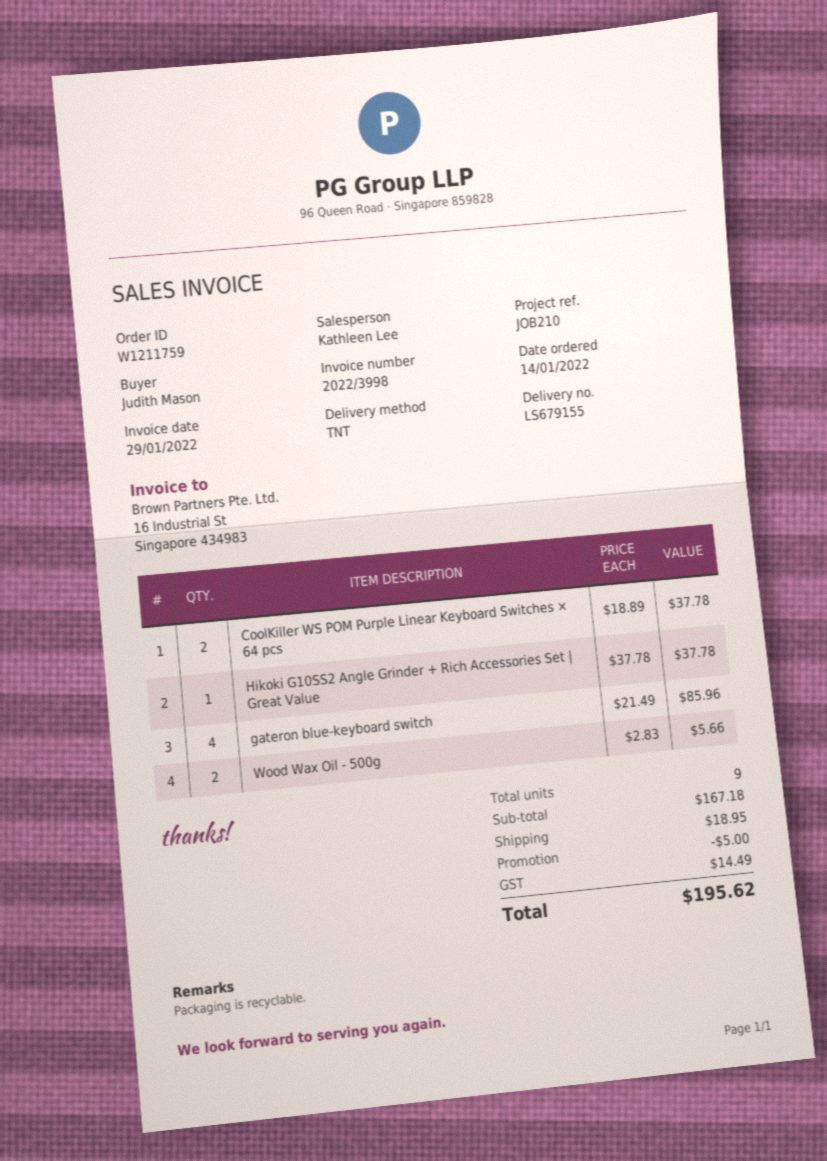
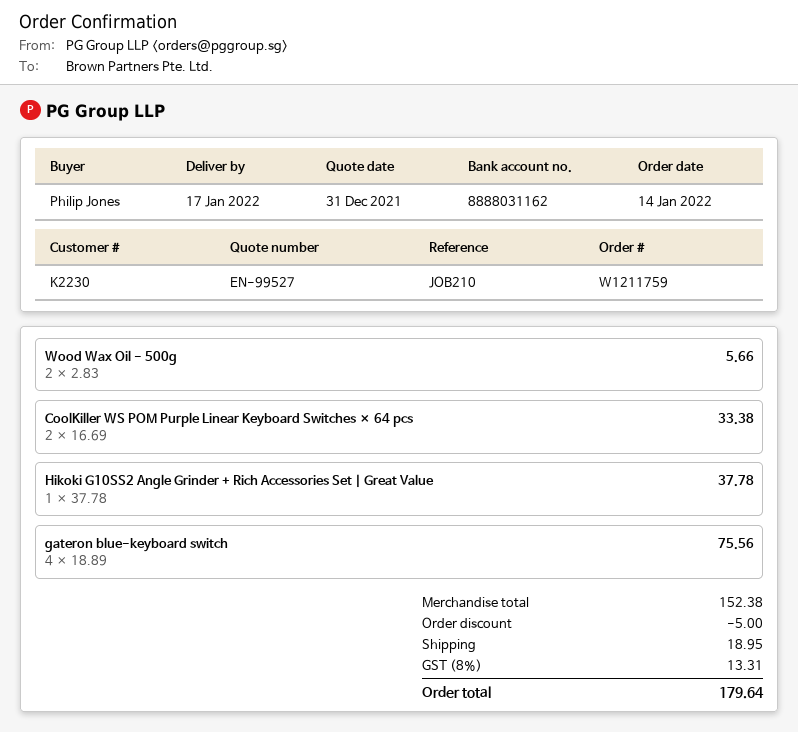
ordered by: Judith Mason -> Philip Jones
CoolKiller WS POM Purple Linear Keyboard Switches × 64 pcs: 2 x 18.89 = 37.78 -> 2 x 16.69 = 33.38
gateron blue-keyboard switch: 4 x 21.49 = 85.96 -> 4 x 18.89 = 75.56
subtotal: 167.18 -> 152.38
tax: 14.49 -> 13.31
total: 195.62 -> 179.64

